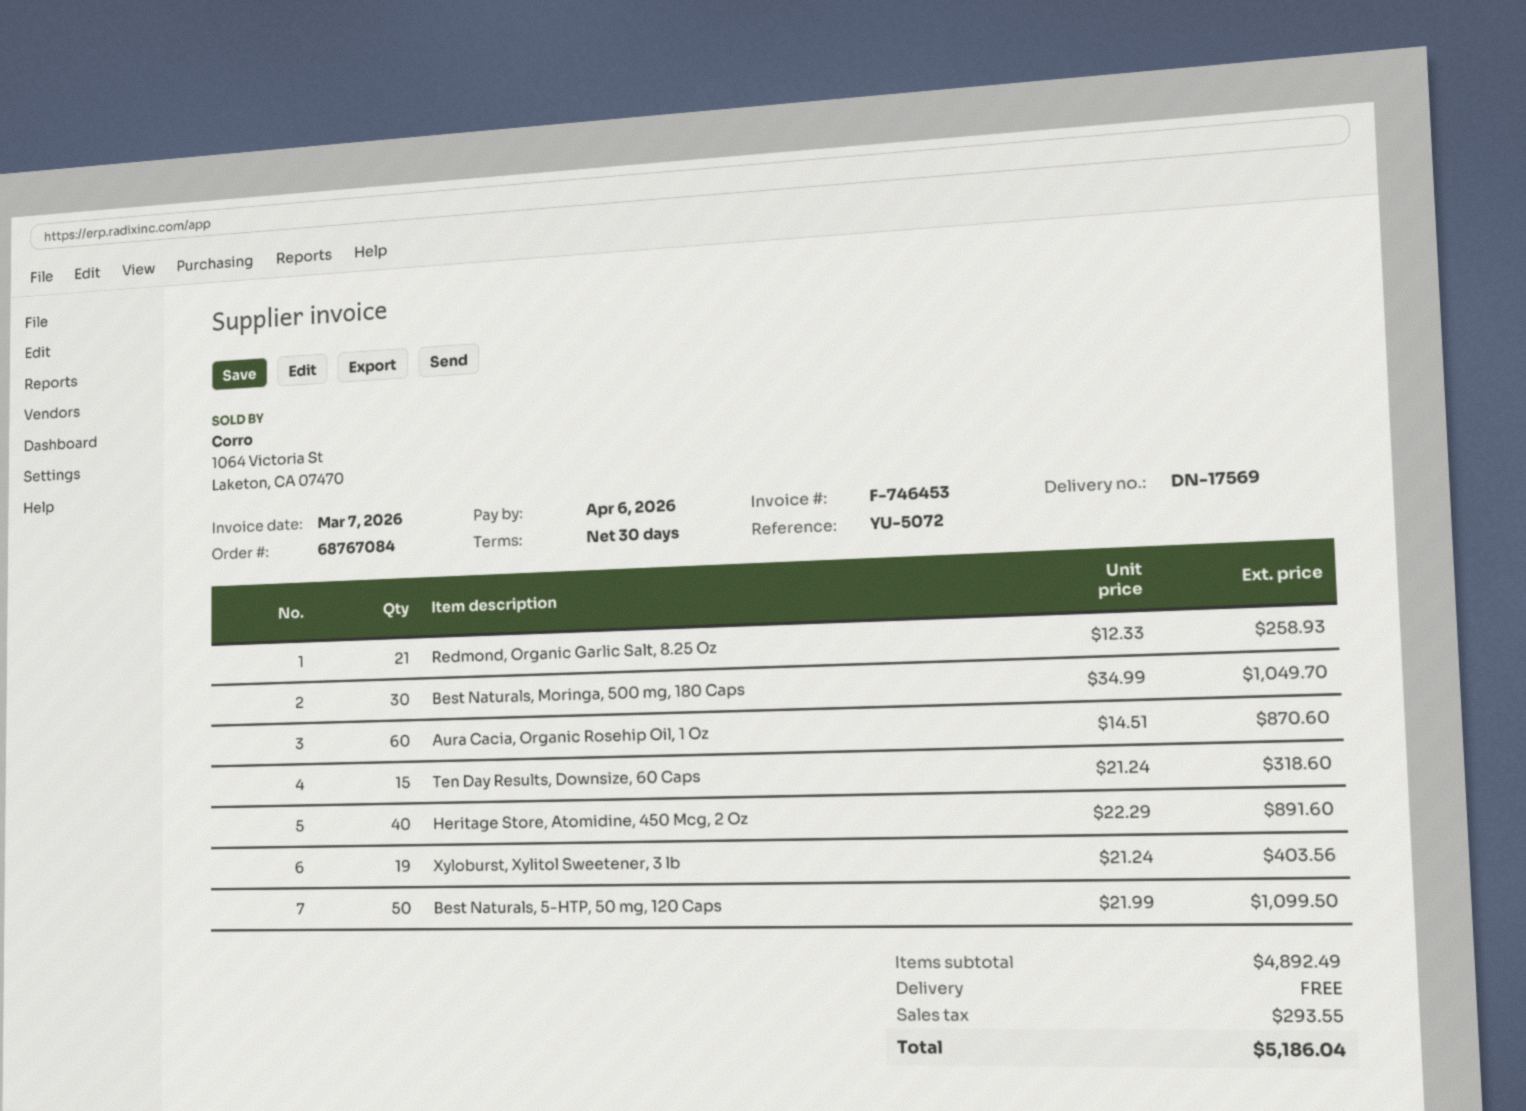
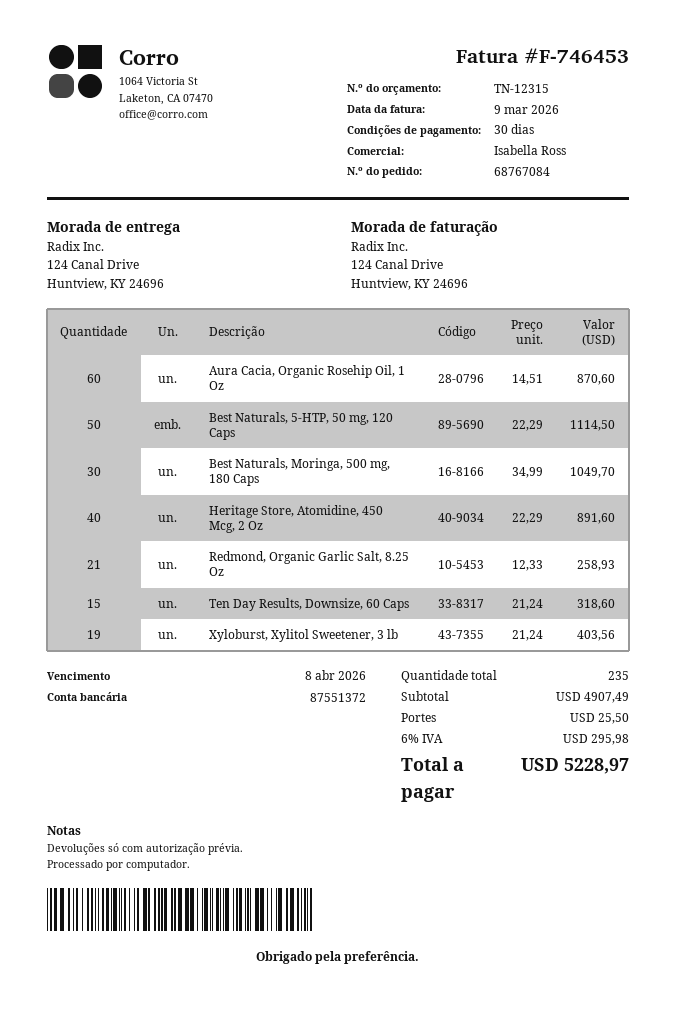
invoice date: 2026-03-07 -> 2026-03-09
due date: 2026-04-06 -> 2026-04-08
Best Naturals, 5-HTP, 50 mg, 120 Caps: 50 x 21.99 = 1099.50 -> 50 x 22.29 = 1114.50
subtotal: 4892.49 -> 4907.49
shipping: 0.00 -> 25.50
tax: 293.55 -> 295.98
total: 5186.04 -> 5228.97

